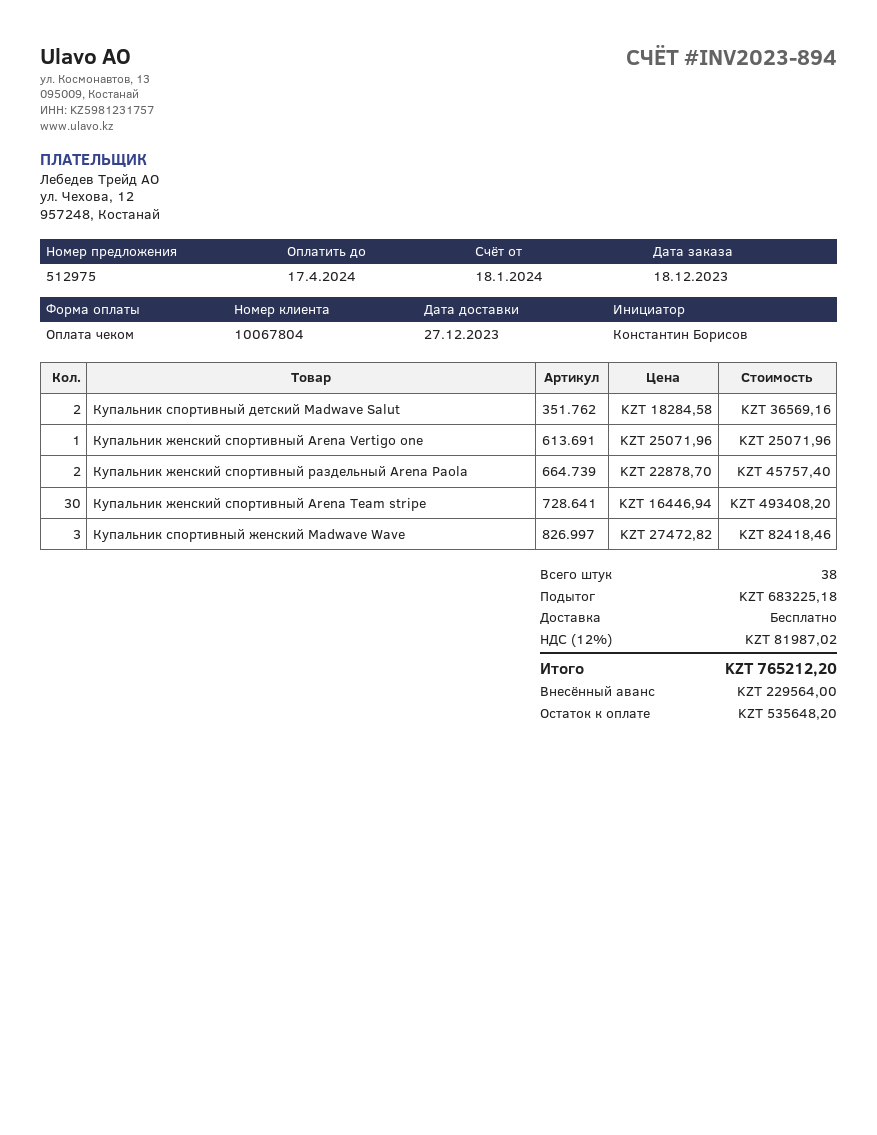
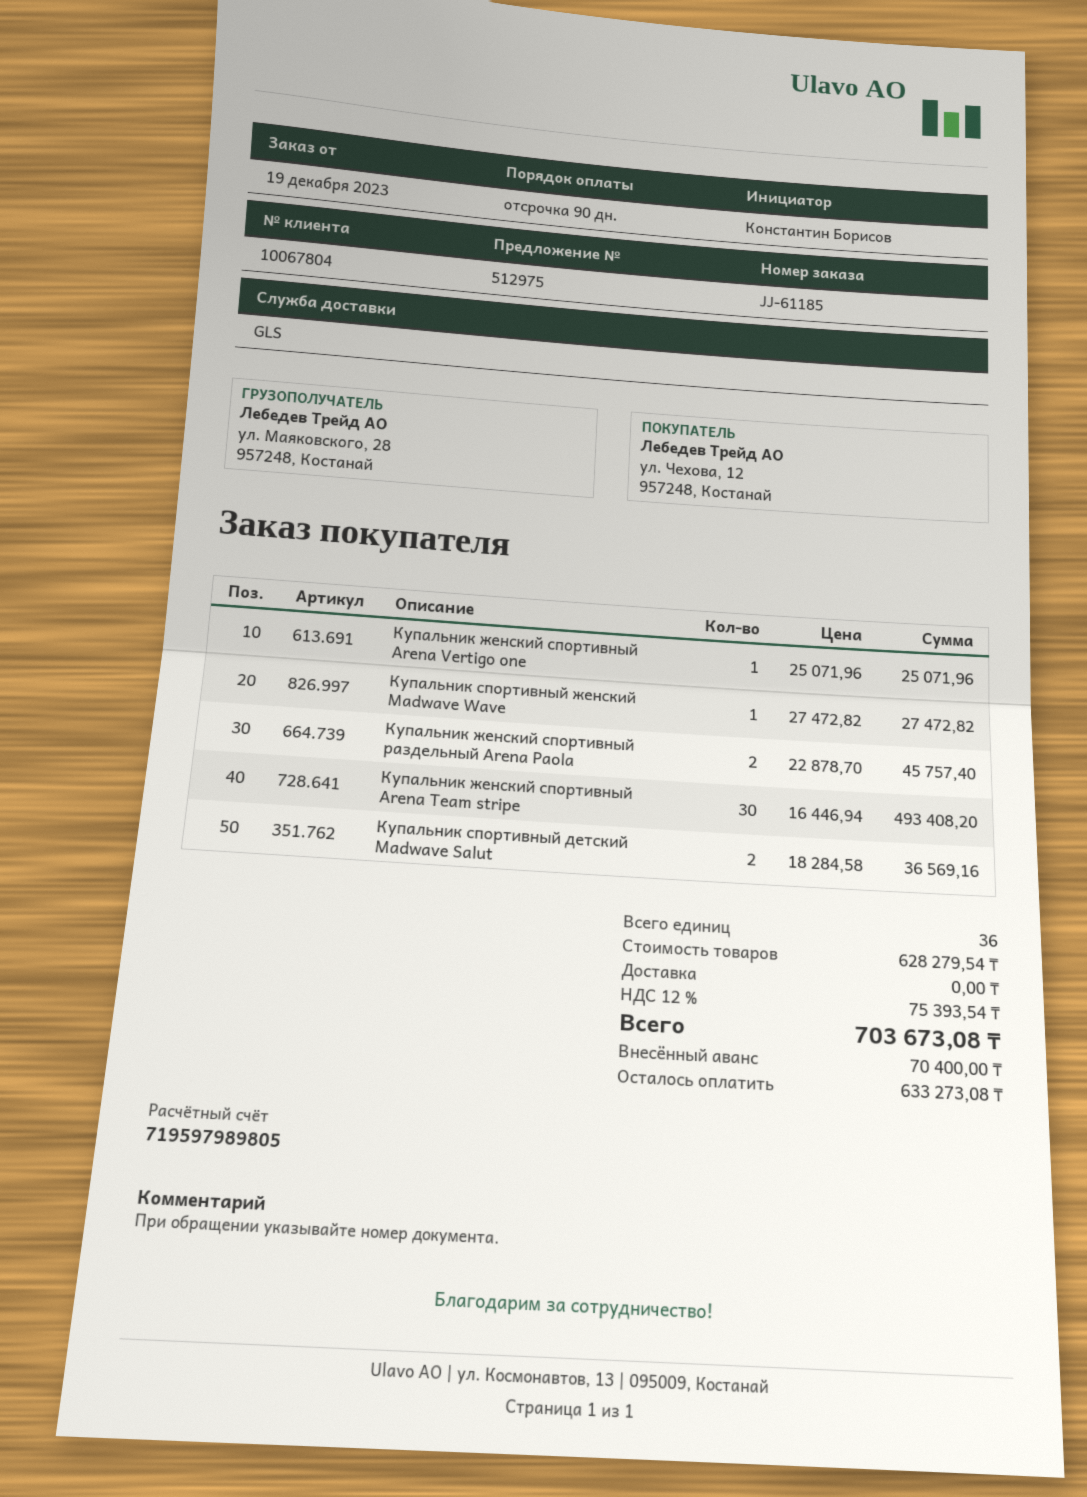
order date: 2023-12-18 -> 2023-12-19
Купальник спортивный женский Madwave Wave: 3 x 27472.82 = 82418.46 -> 1 x 27472.82 = 27472.82
total quantity: 38 -> 36
subtotal: 683225.18 -> 628279.54
tax: 12% = 81987.02 -> 12% = 75393.54
total: 765212.20 -> 703673.08
deposit: 229564.00 -> 70400.00
balance: 535648.20 -> 633273.08

